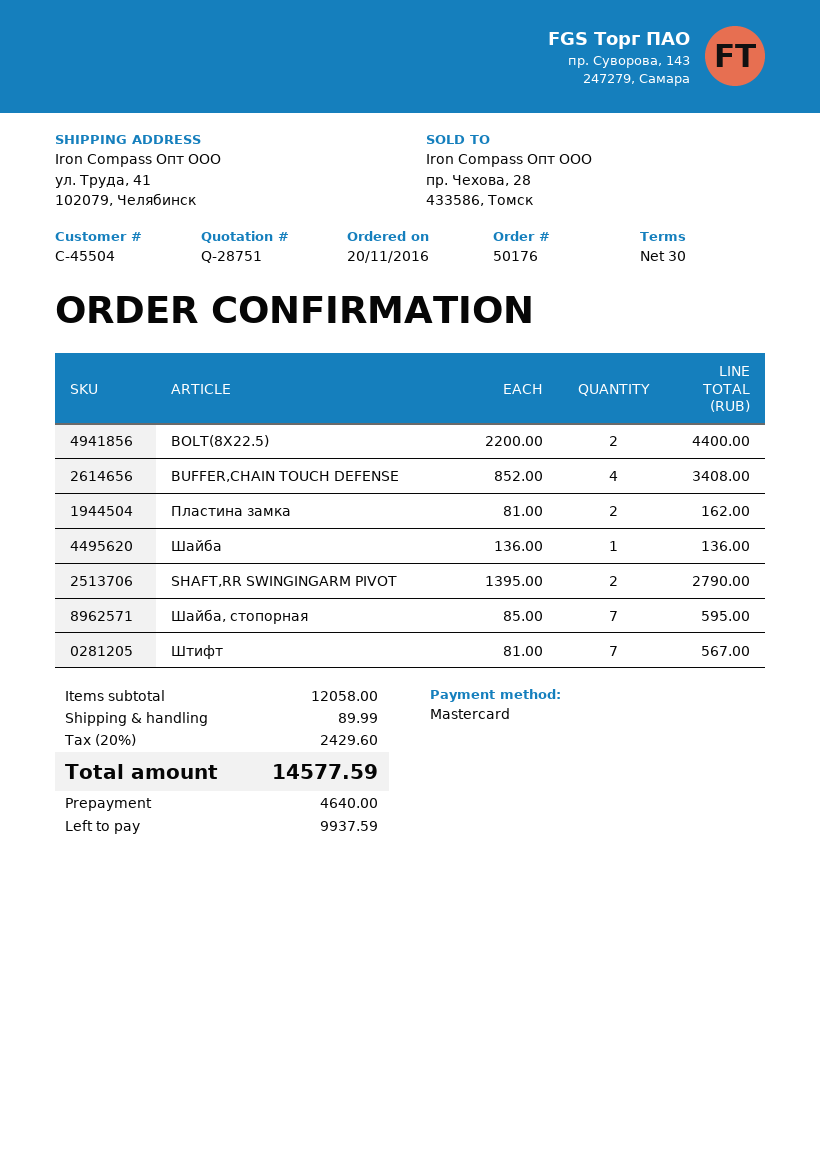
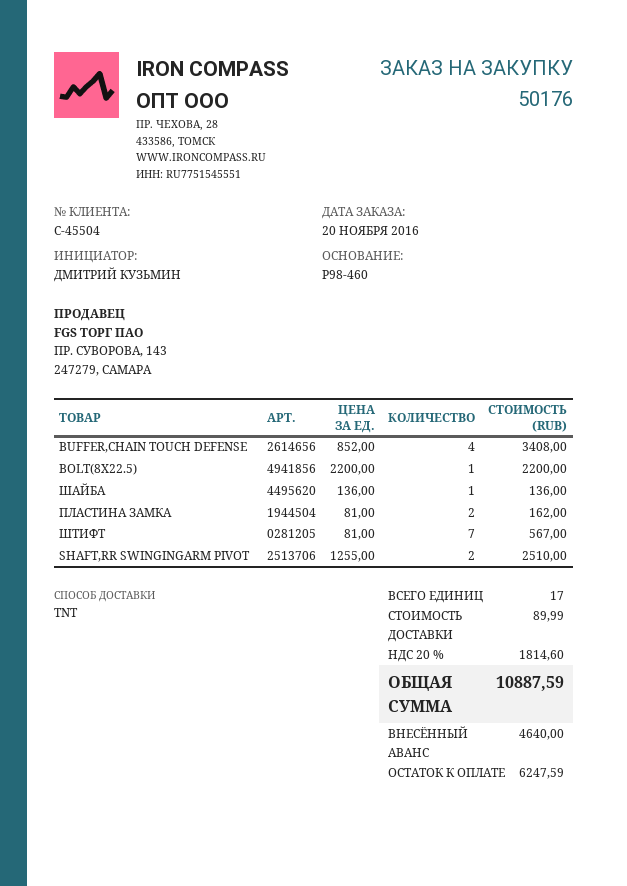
BOLT(8X22.5): 2 x 2200.00 = 4400.00 -> 1 x 2200.00 = 2200.00
SHAFT,RR SWINGINGARM PIVOT: 2 x 1395.00 = 2790.00 -> 2 x 1255.00 = 2510.00
Шайба, стопорная: 7 x 85.00 = 595.00 -> none
tax: 20% = 2429.60 -> 20% = 1814.60
total: 14577.59 -> 10887.59
balance: 9937.59 -> 6247.59

